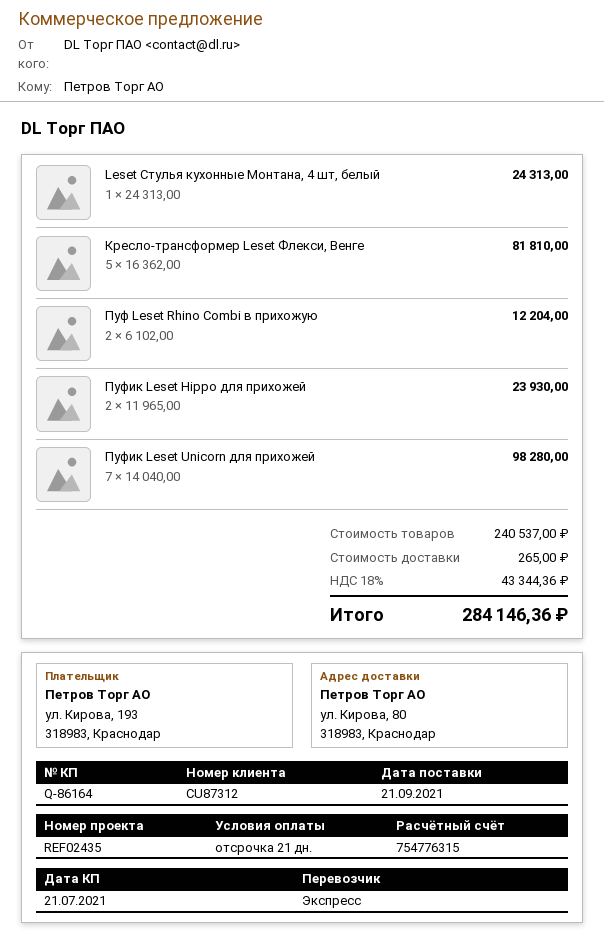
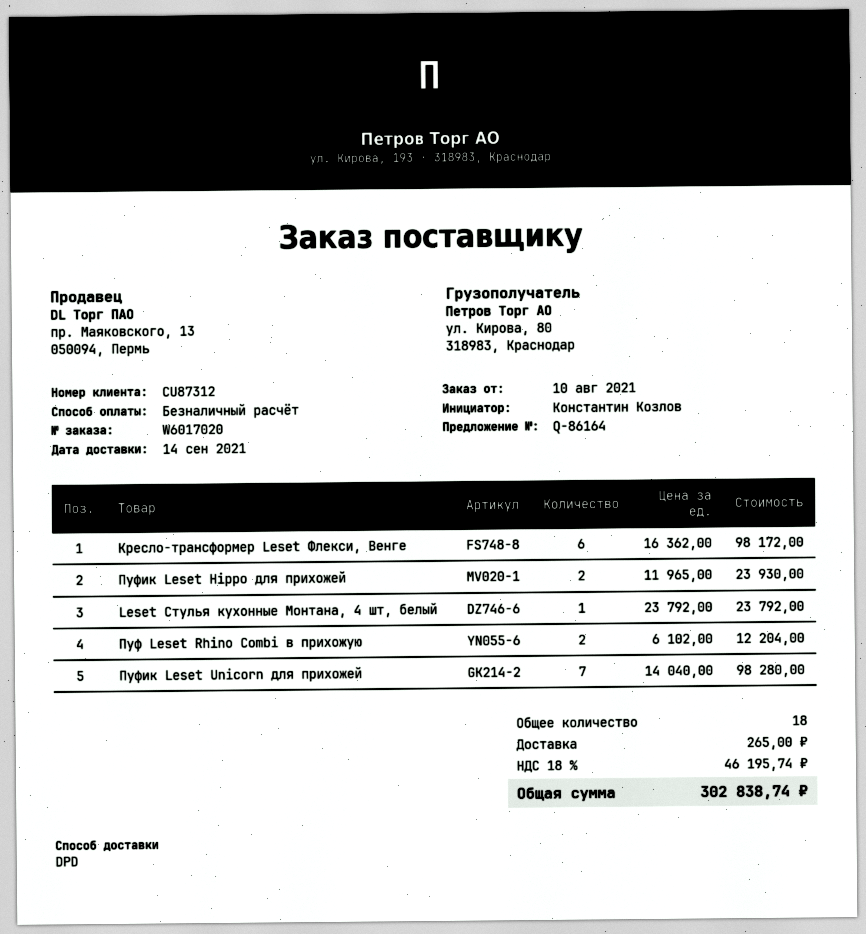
delivery date: 2021-09-21 -> 2021-09-14
shipping method: express -> DPD
Leset Стулья кухонные Монтана, 4 шт, белый: 1 x 24313.00 = 24313.00 -> 1 x 23792.00 = 23792.00
Кресло-трансформер Leset Флекси, Венге: 5 x 16362.00 = 81810.00 -> 6 x 16362.00 = 98172.00
tax: 18% = 43344.36 -> 18% = 46195.74
total: 284146.36 -> 302838.74

